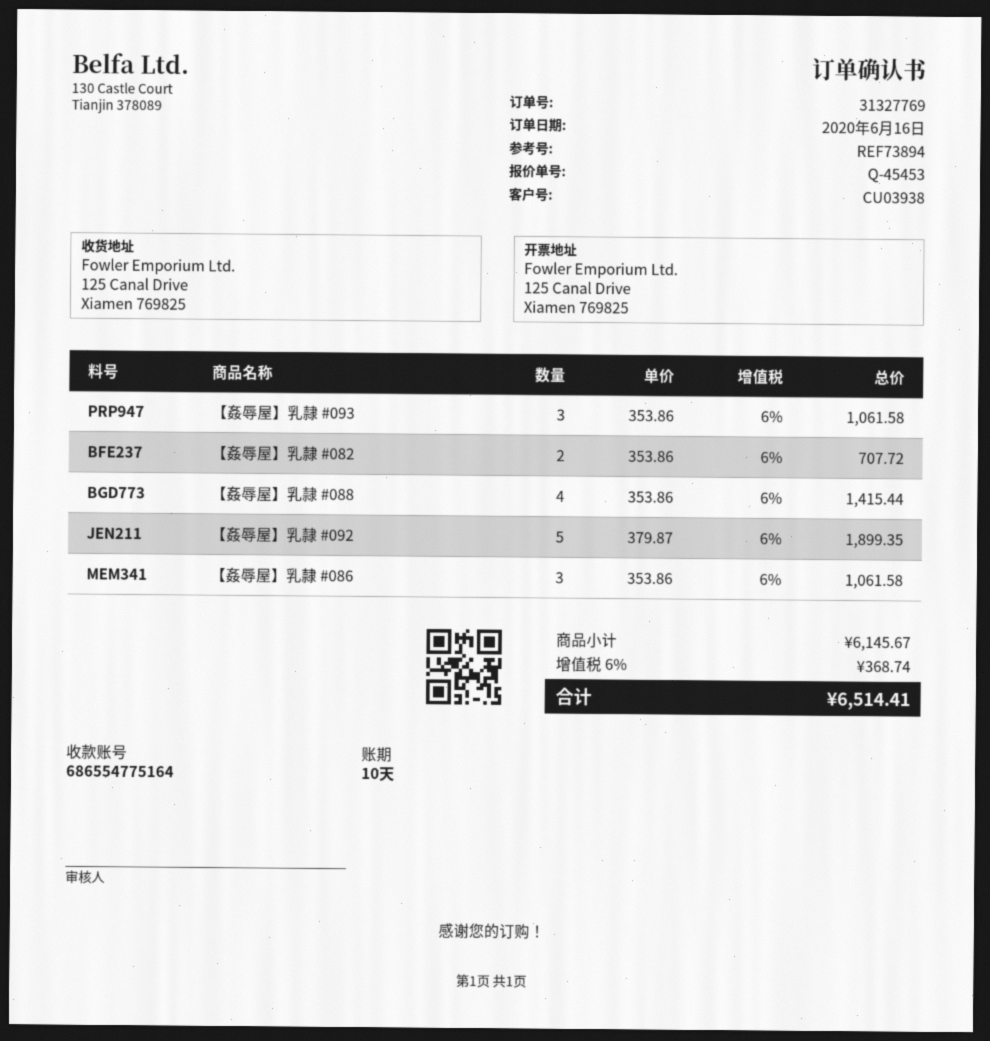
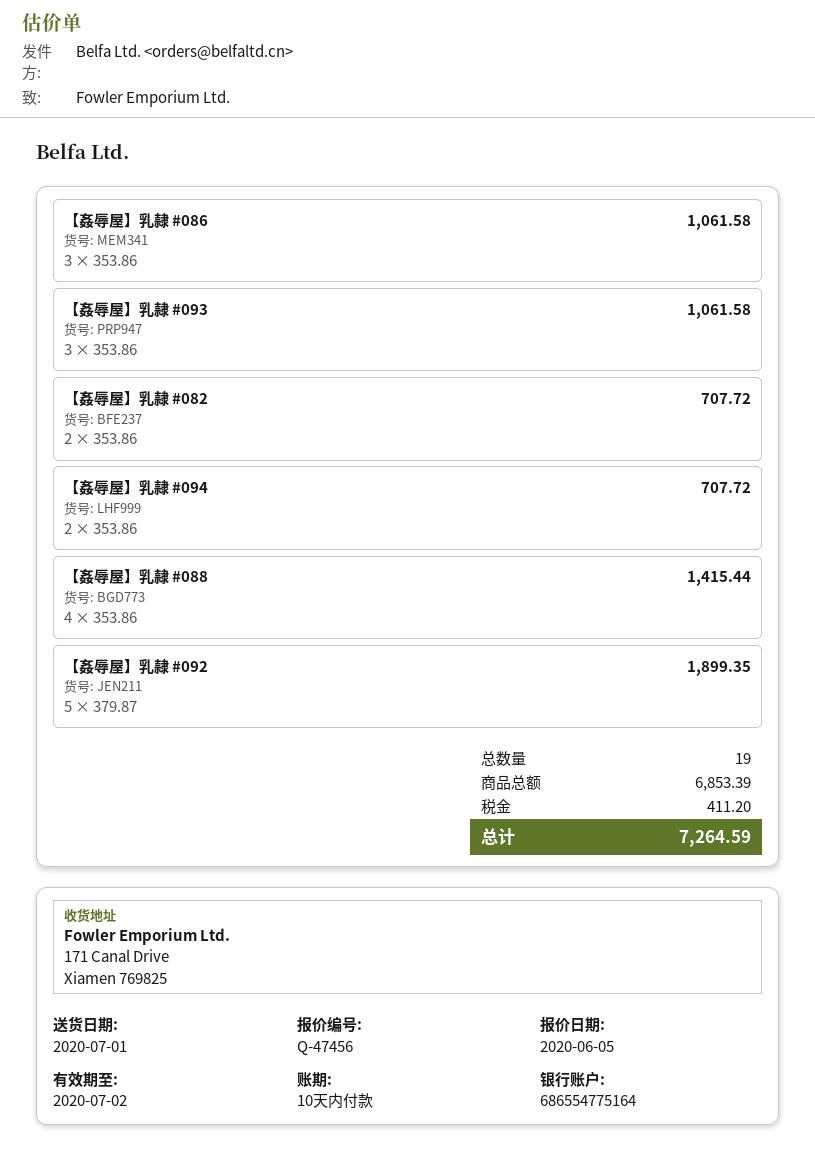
quote number: Q-45453 -> Q-47456
ship to: 125 Canal Drive, Xiamen 769825 -> 171 Canal Drive, Xiamen 769825
【姦辱屋】乳隷 #094: none -> 2 x 353.86 = 707.72
subtotal: 6145.67 -> 6853.39
tax: 368.74 -> 411.20
total: 6514.41 -> 7264.59

